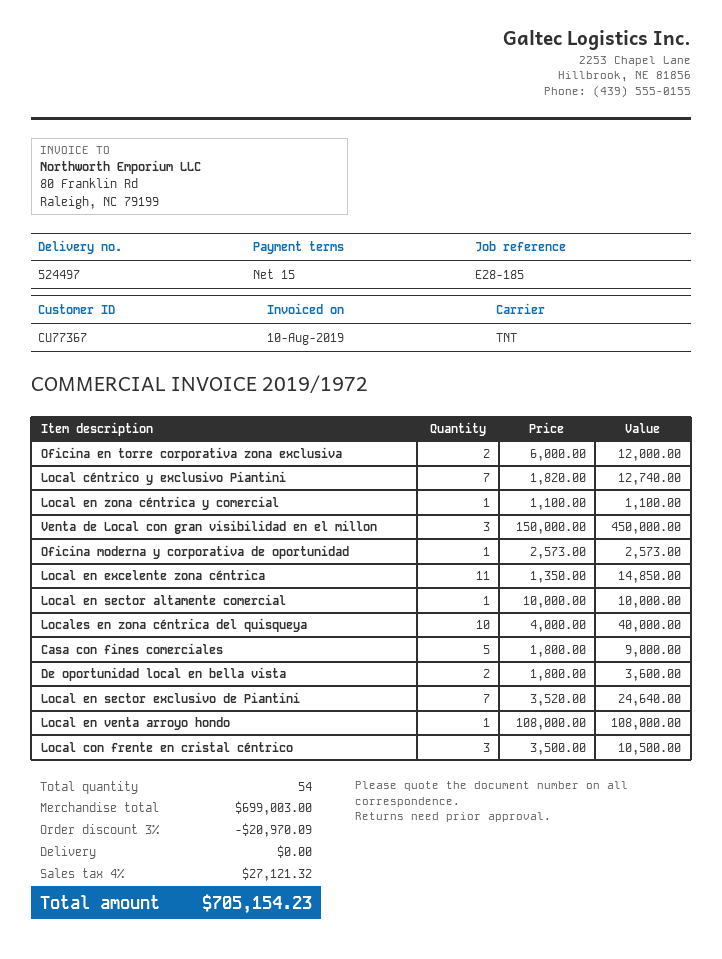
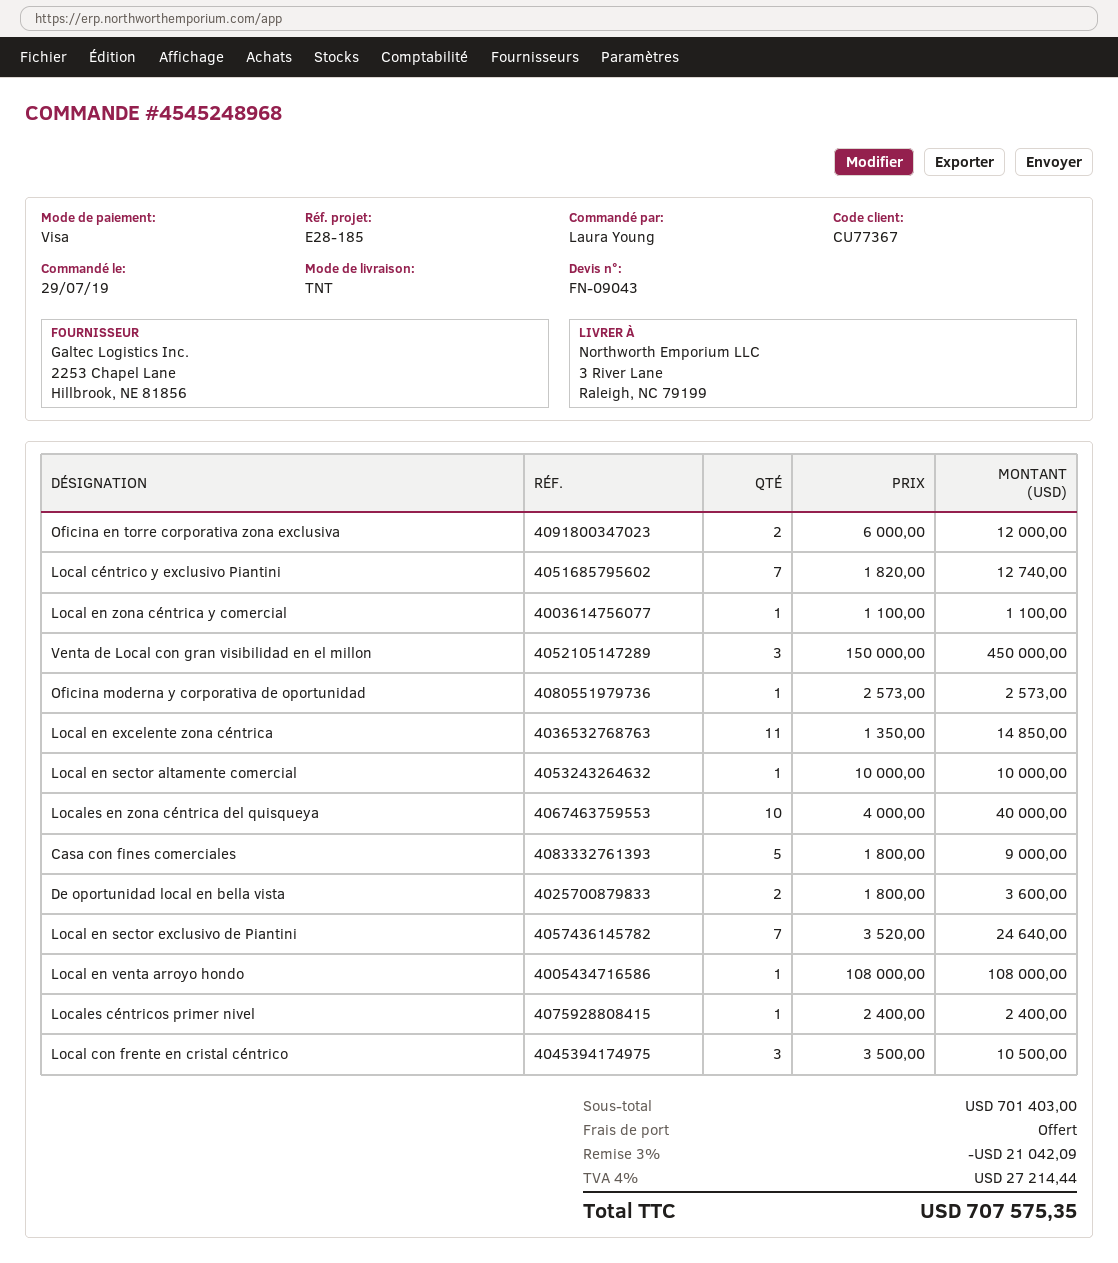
Locales céntricos primer nivel: none -> 1 x 2400.00 = 2400.00
subtotal: 699003.00 -> 701403.00
discount: 3% = 20970.09 -> 3% = 21042.09
tax: 4% = 27121.32 -> 4% = 27214.44
total: 705154.23 -> 707575.35

